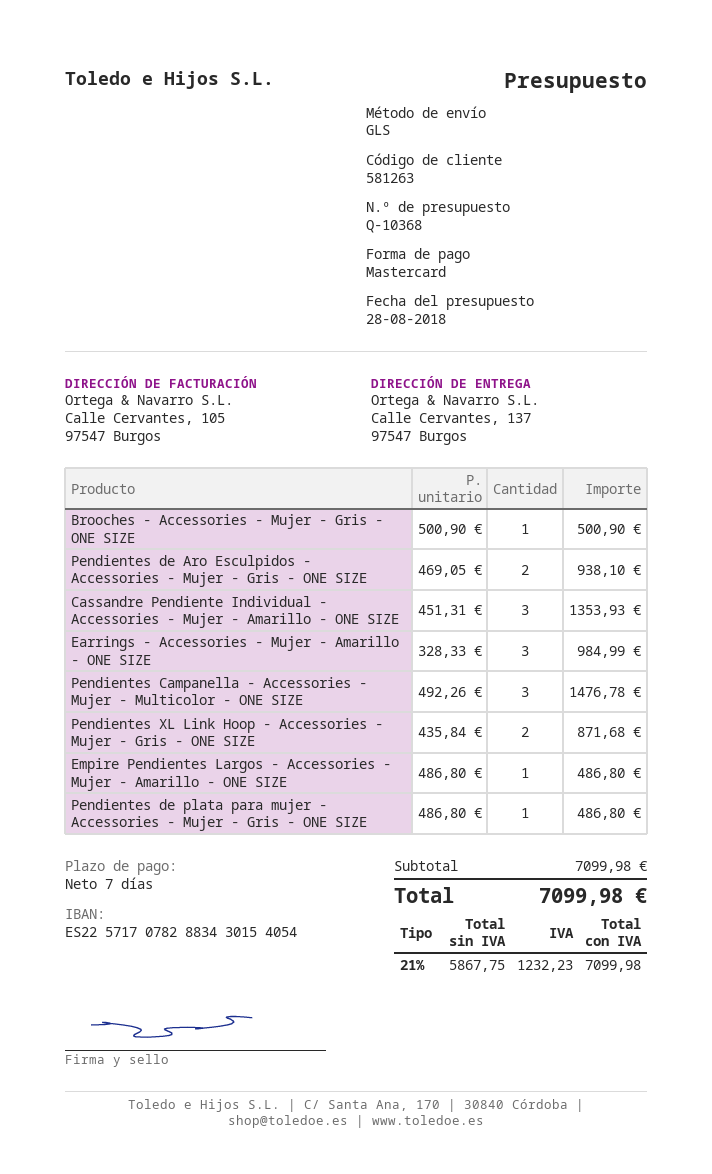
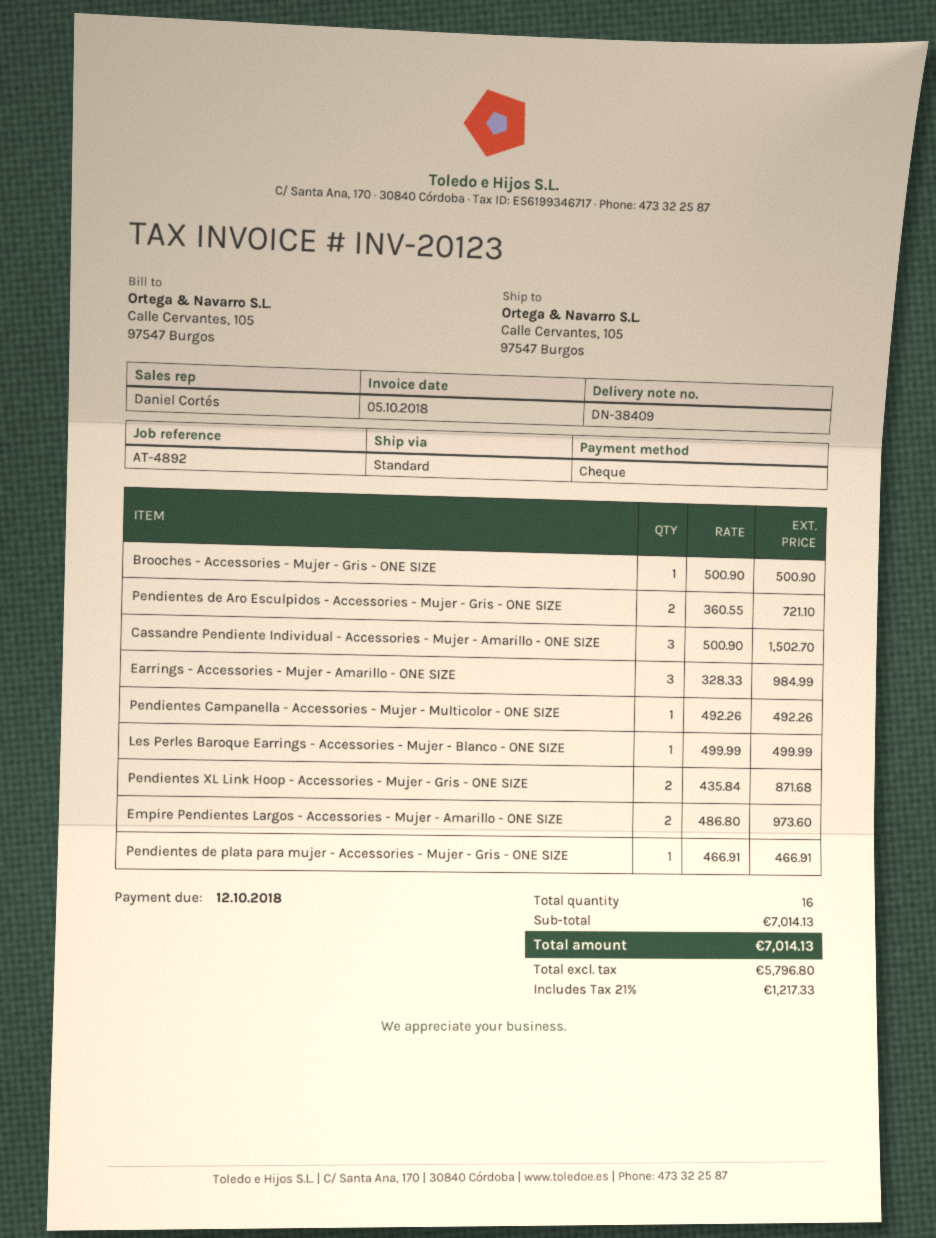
payment method: Mastercard -> cheque
shipping method: GLS -> standard
ship to: Calle Cervantes, 137, 97547 Burgos -> Calle Cervantes, 105, 97547 Burgos
Pendientes de Aro Esculpidos - Accessories - Mujer - Gris - ONE SIZE: 2 x 469.05 = 938.10 -> 2 x 360.55 = 721.10
Cassandre Pendiente Individual - Accessories - Mujer - Amarillo - ONE SIZE: 3 x 451.31 = 1353.93 -> 3 x 500.90 = 1502.70
Pendientes Campanella - Accessories - Mujer - Multicolor - ONE SIZE: 3 x 492.26 = 1476.78 -> 1 x 492.26 = 492.26
Empire Pendientes Largos - Accessories - Mujer - Amarillo - ONE SIZE: 1 x 486.80 = 486.80 -> 2 x 486.80 = 973.60
Pendientes de plata para mujer - Accessories - Mujer - Gris - ONE SIZE: 1 x 486.80 = 486.80 -> 1 x 466.91 = 466.91
Les Perles Baroque Earrings - Accessories - Mujer - Blanco - ONE SIZE: none -> 1 x 499.99 = 499.99
subtotal: 7099.98 -> 7014.13
net: 5867.75 -> 5796.80
tax: 21% = 1232.23 -> 21% = 1217.33
total: 7099.98 -> 7014.13

